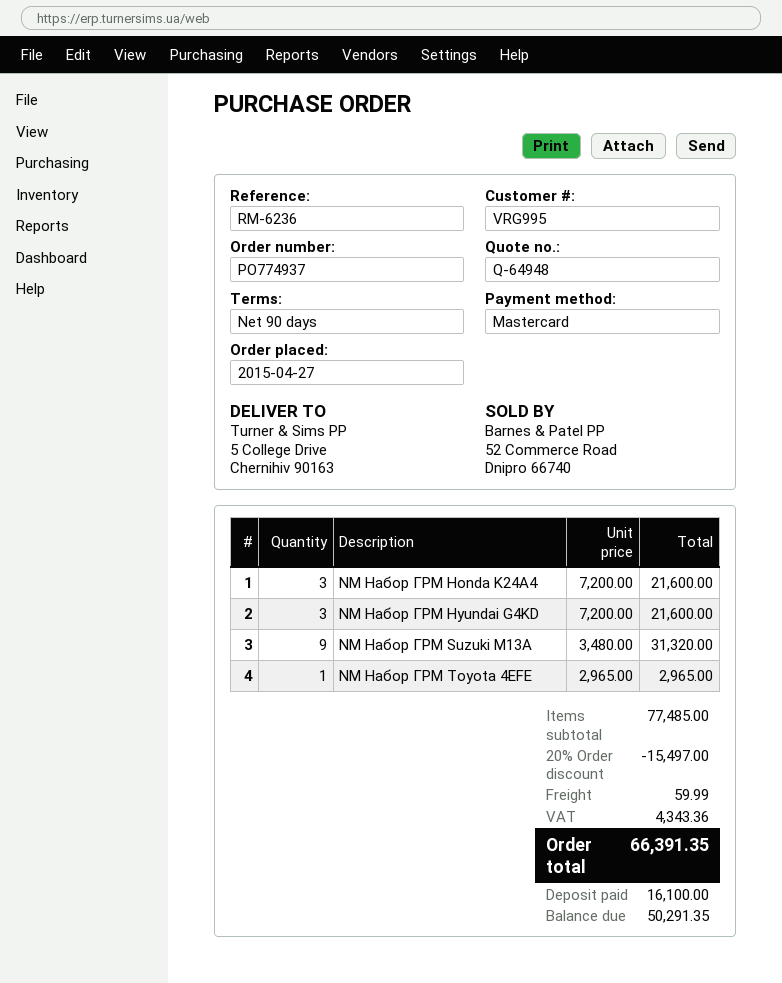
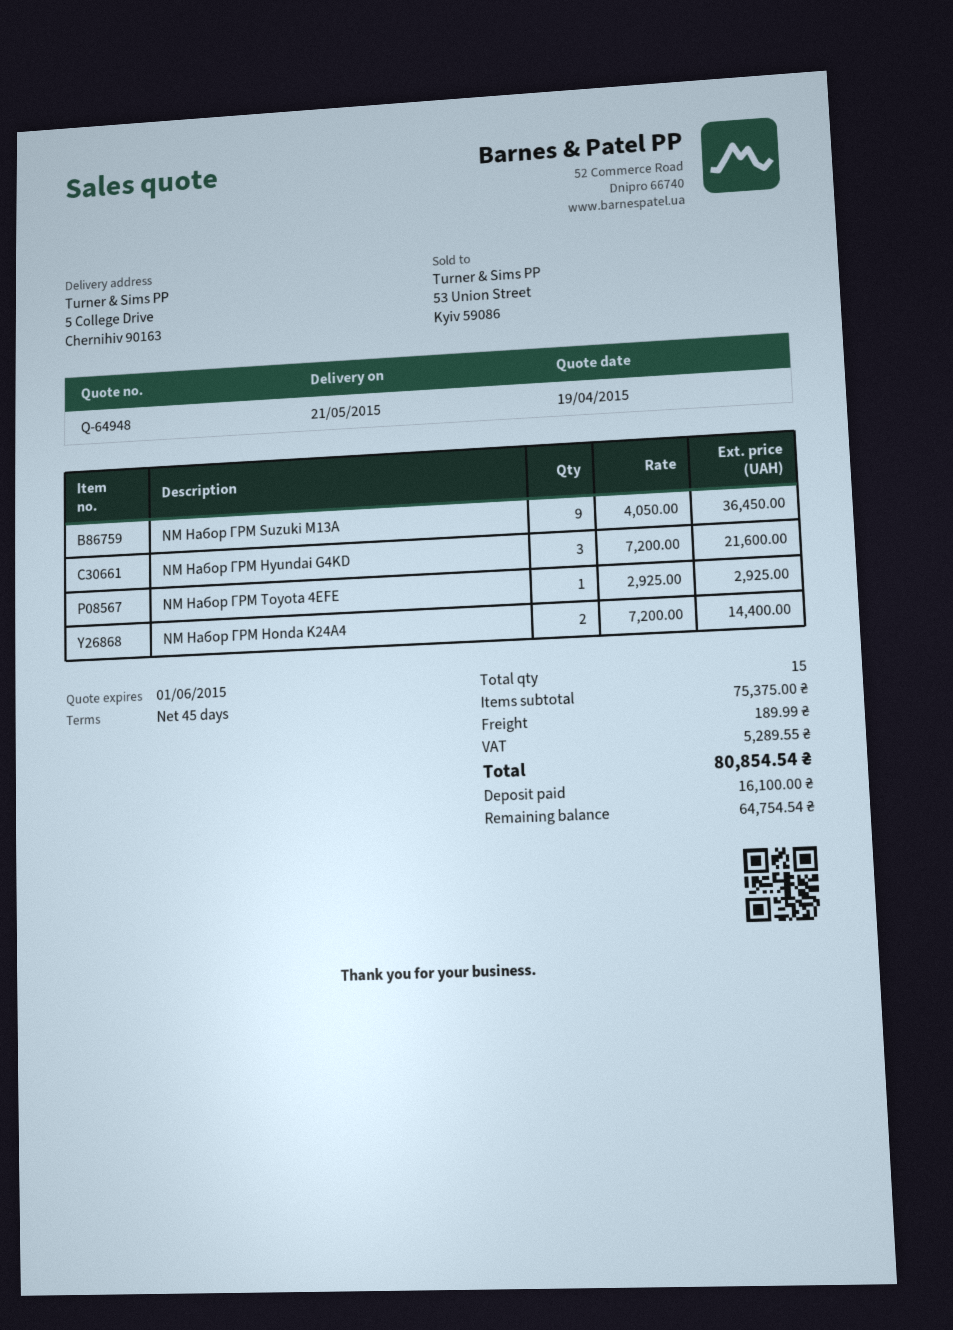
payment terms: 90 days -> 45 days
NM Набор ГРМ Honda K24A4: 3 x 7200.00 = 21600.00 -> 2 x 7200.00 = 14400.00
NM Набор ГРМ Suzuki M13A: 9 x 3480.00 = 31320.00 -> 9 x 4050.00 = 36450.00
NM Набор ГРМ Toyota 4EFE: 1 x 2965.00 = 2965.00 -> 1 x 2925.00 = 2925.00
subtotal: 77485.00 -> 75375.00
discount: 20% = 15497.00 -> none
shipping: 59.99 -> 189.99
tax: 4343.36 -> 5289.55
total: 66391.35 -> 80854.54
balance: 50291.35 -> 64754.54

